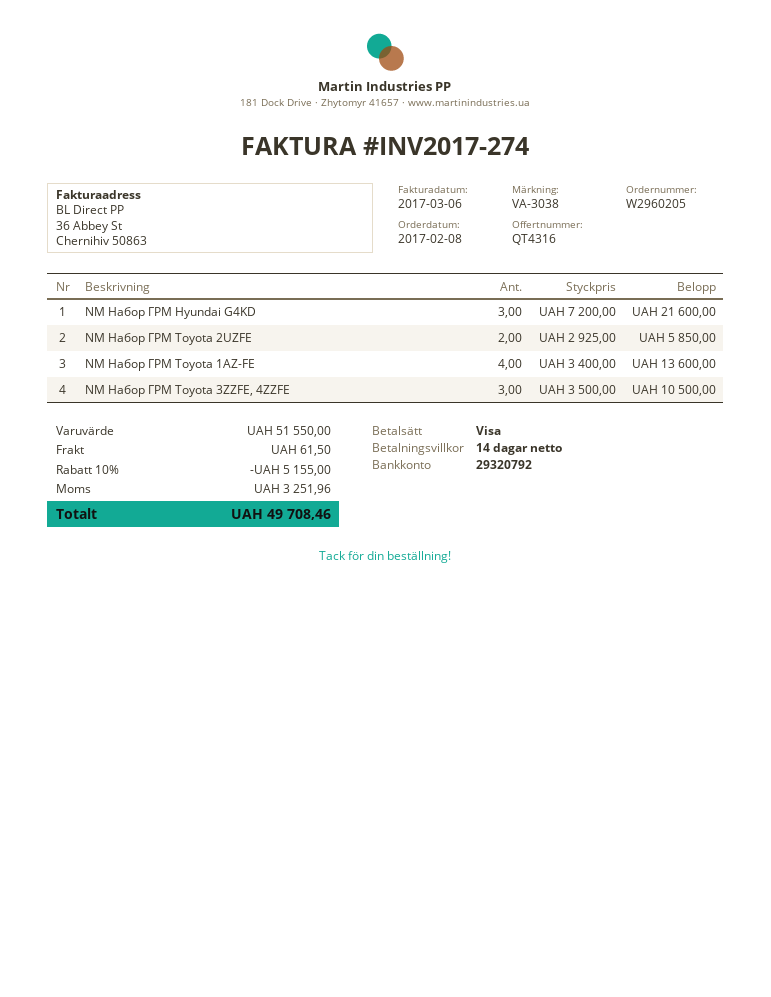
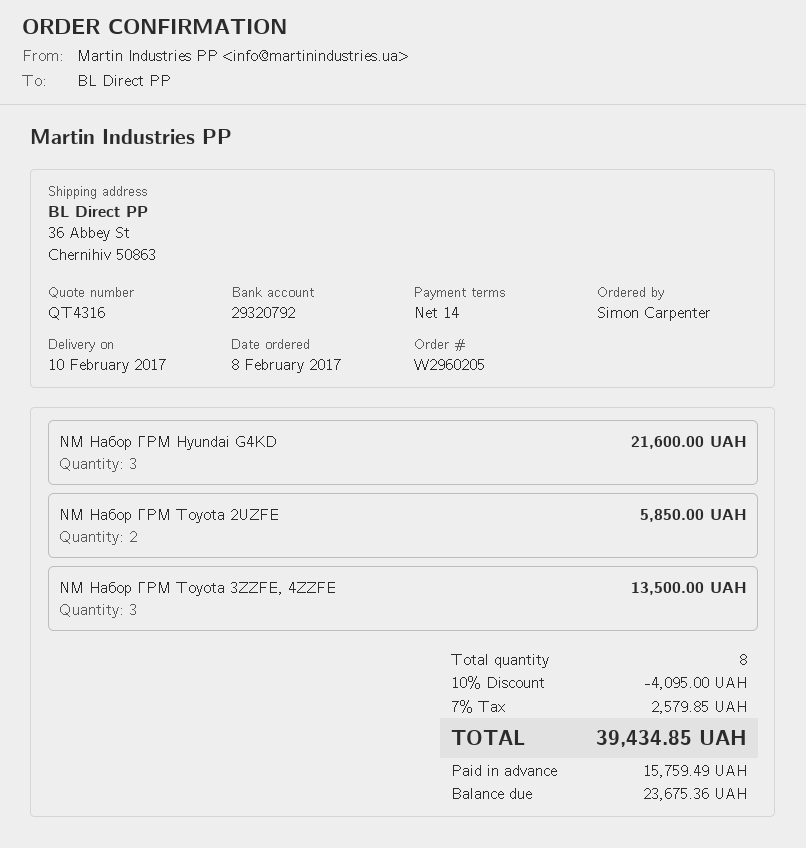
NM Набор ГРМ Toyota 1AZ-FE: 4 for 13600.00 -> none
NM Набор ГРМ Toyota 3ZZFE, 4ZZFE: 3 for 10500.00 -> 3 for 13500.00
discount: 10% = 5155.00 -> 10% = 4095.00
shipping: 61.50 -> none
tax: 3251.96 -> 2579.85
total: 49708.46 -> 39434.85

